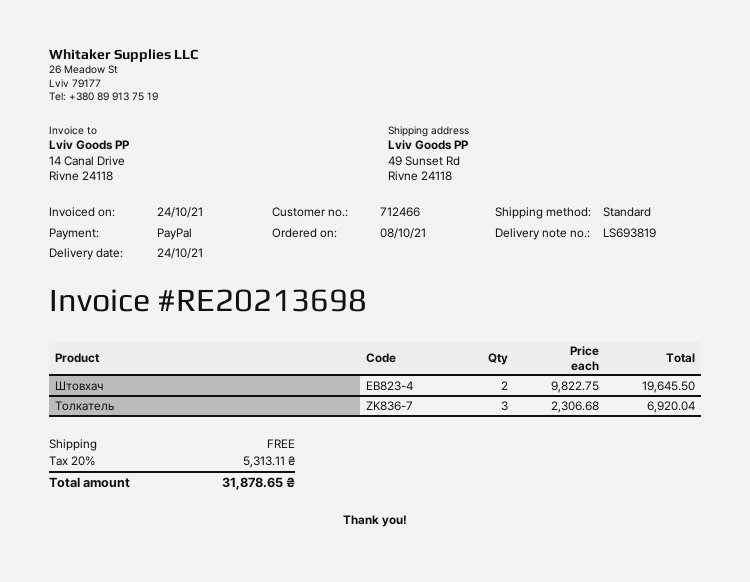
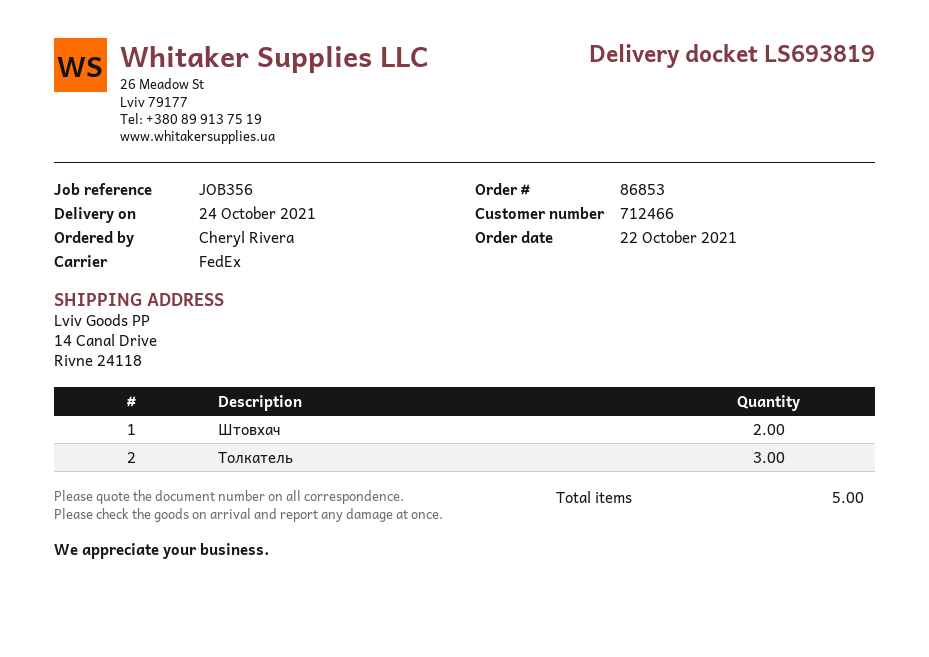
order date: 2021-10-08 -> 2021-10-22
shipping method: standard -> FedEx
ship to: 49 Sunset Rd, Rivne 24118 -> 14 Canal Drive, Rivne 24118

